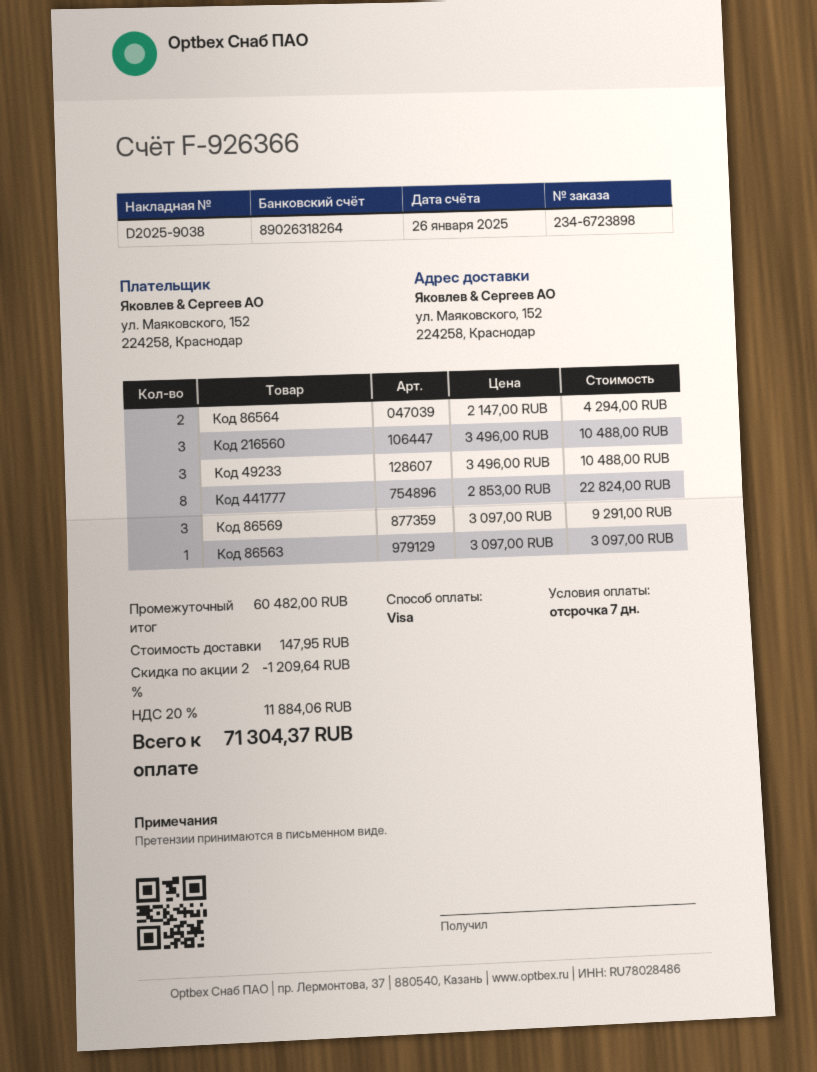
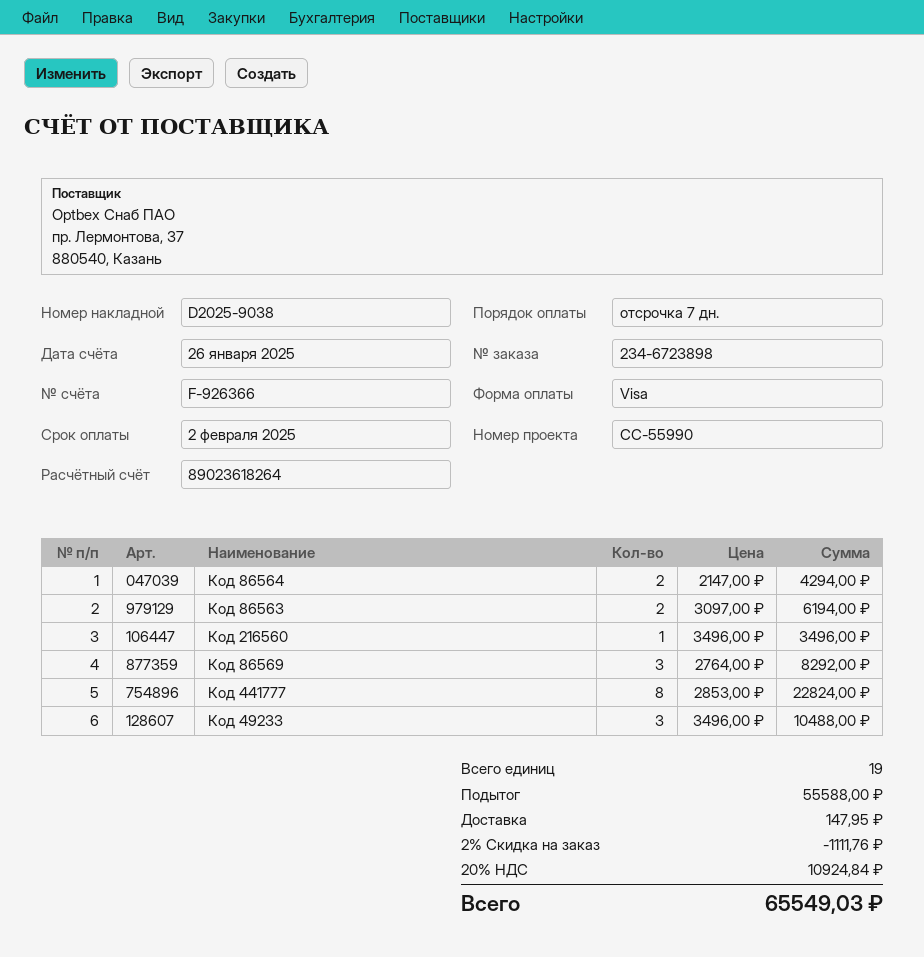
bank account: 89026318264 -> 89023618264
Код 216560: 3 x 3496.00 = 10488.00 -> 1 x 3496.00 = 3496.00
Код 86569: 3 x 3097.00 = 9291.00 -> 3 x 2764.00 = 8292.00
Код 86563: 1 x 3097.00 = 3097.00 -> 2 x 3097.00 = 6194.00
subtotal: 60482.00 -> 55588.00
discount: 2% = 1209.64 -> 2% = 1111.76
tax: 20% = 11884.06 -> 20% = 10924.84
total: 71304.37 -> 65549.03

